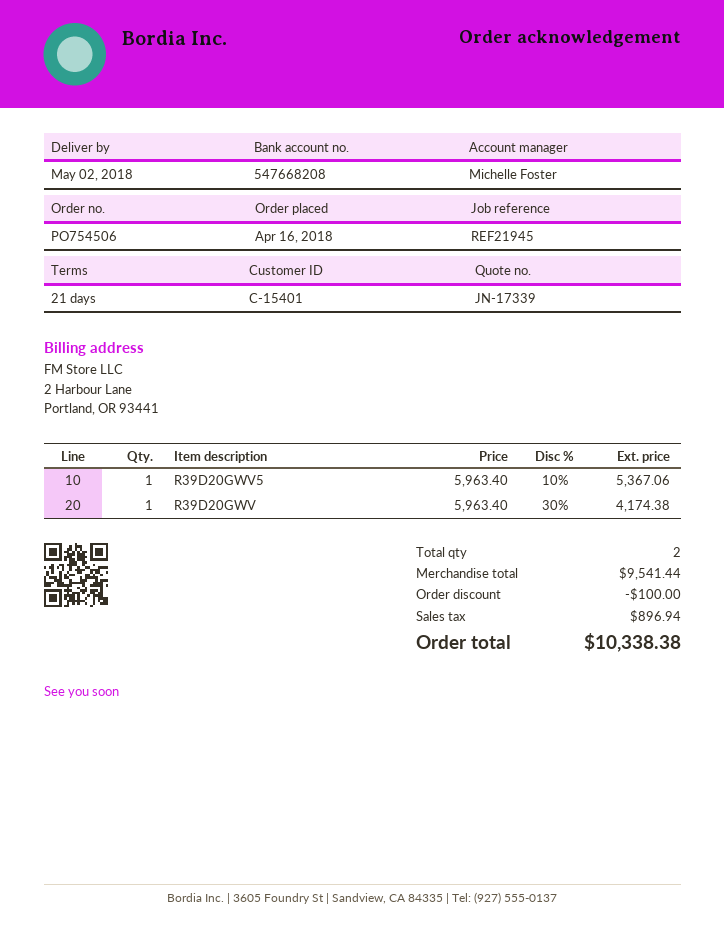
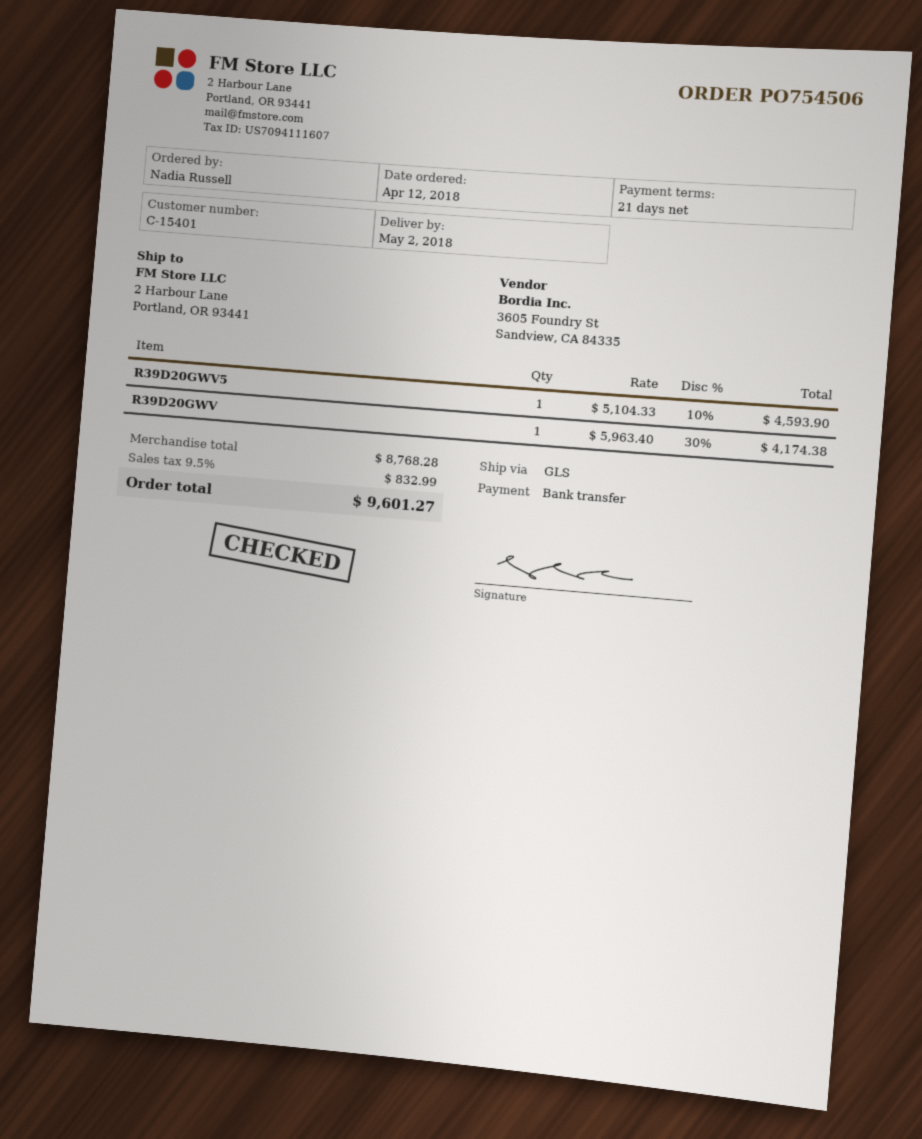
order date: 2018-04-16 -> 2018-04-12
R39D20GWV5: 1 x 5963.40 - 10% = 5367.06 -> 1 x 5104.33 - 10% = 4593.90
subtotal: 9541.44 -> 8768.28
discount: 100.00 -> none
tax: 896.94 -> 832.99
total: 10338.38 -> 9601.27

